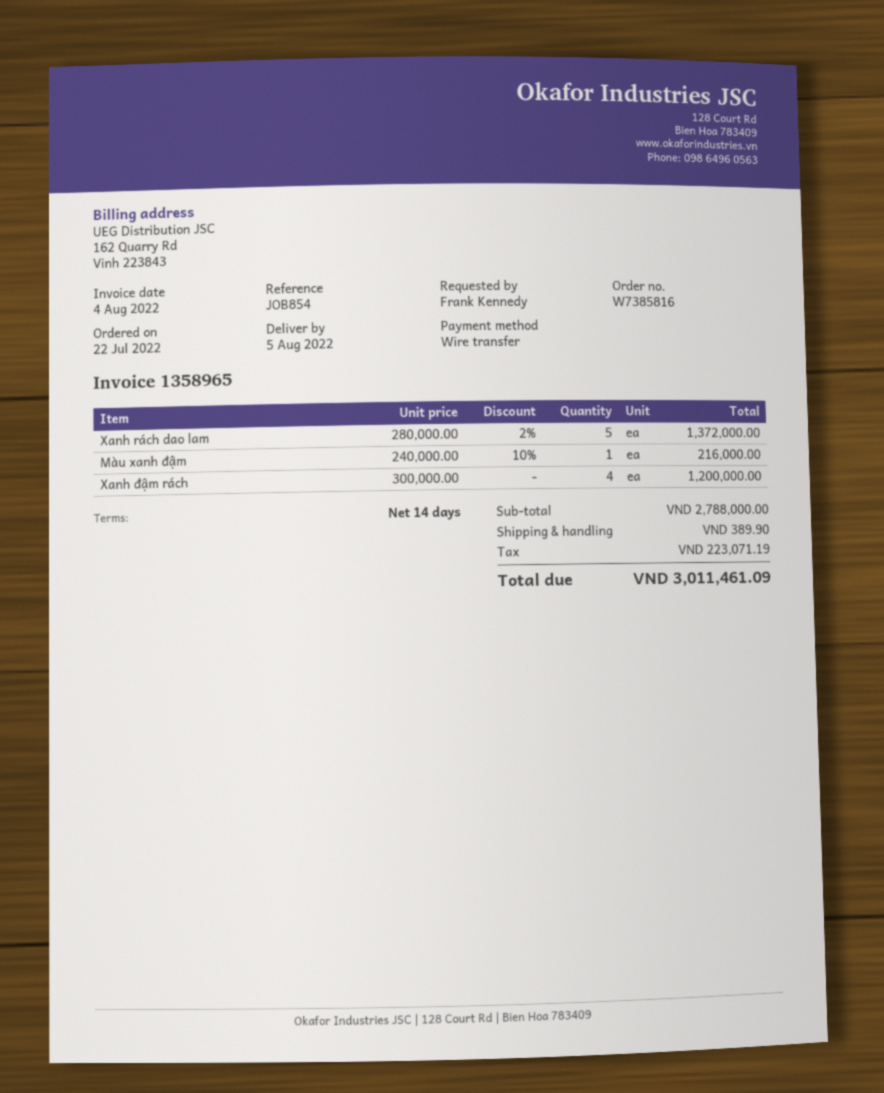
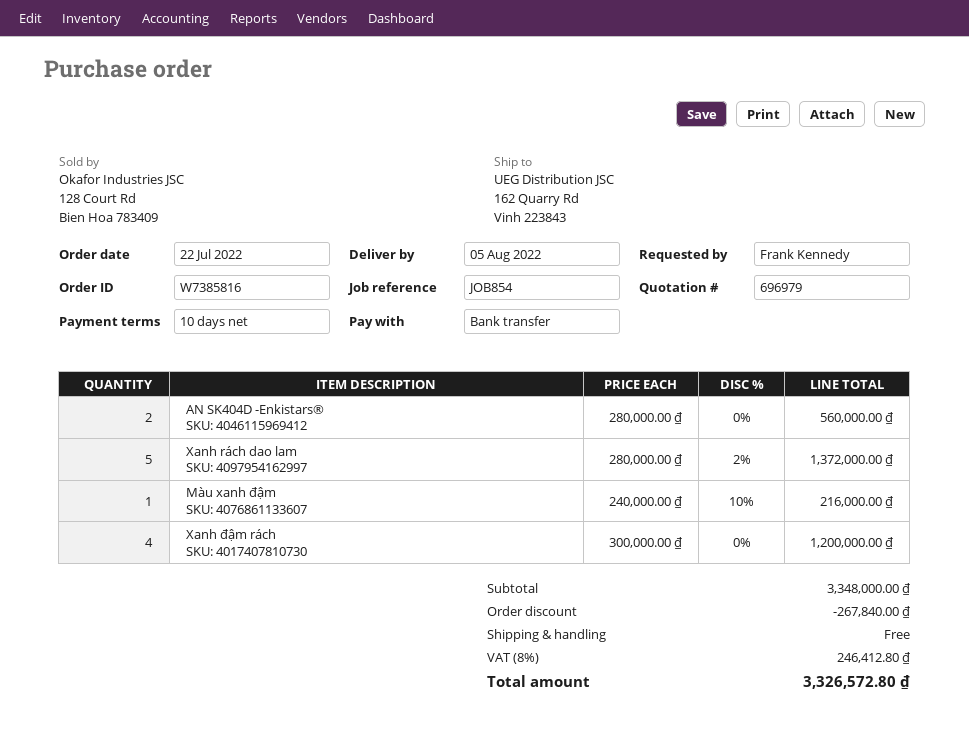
payment terms: 14 days -> 10 days
AN SK404D -Enkistars®: none -> 2 x 280000.00 = 560000.00
subtotal: 2788000.00 -> 3348000.00
discount: none -> 267840.00
shipping: 389.90 -> 0.00
tax: 223071.19 -> 246412.80
total: 3011461.09 -> 3326572.80

